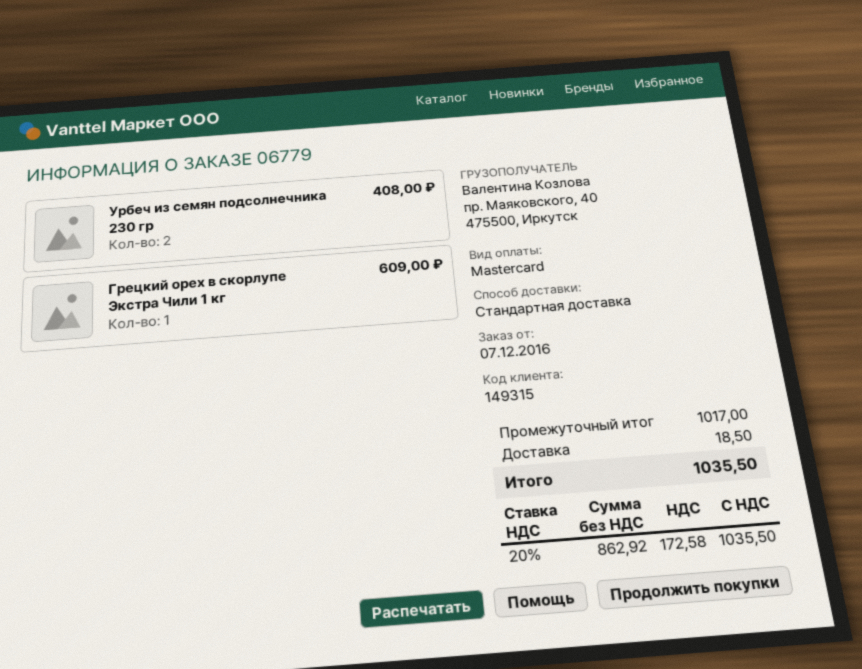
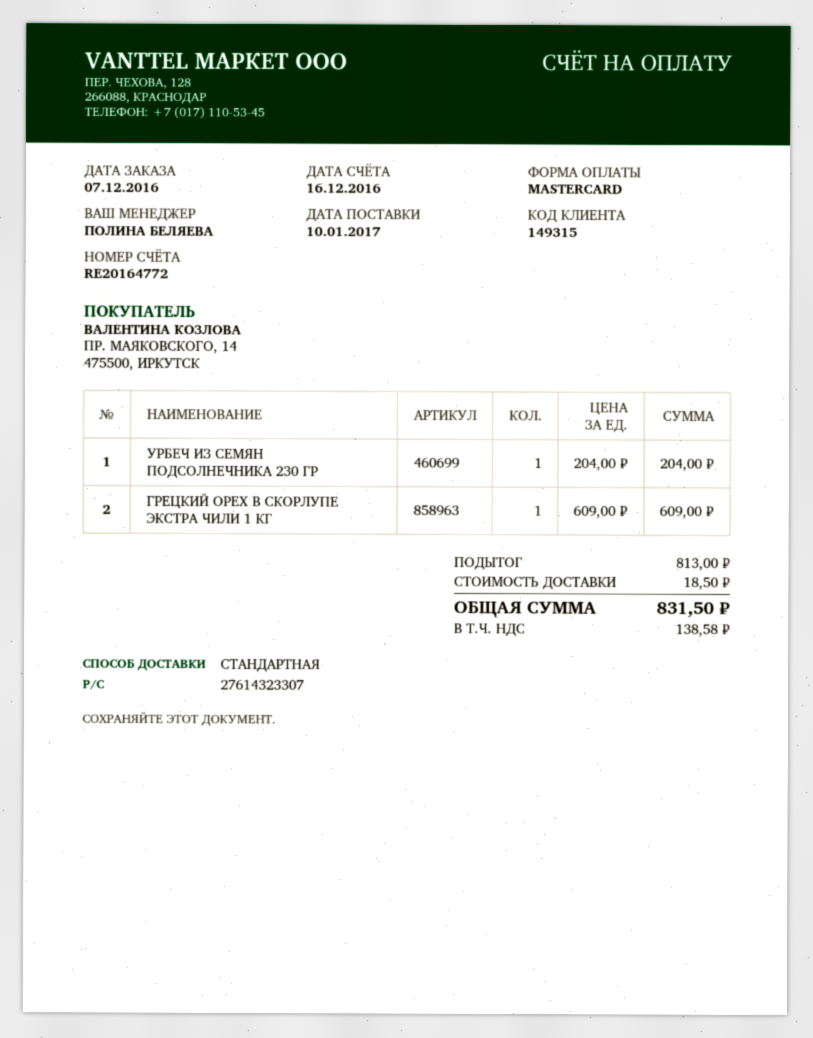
Урбеч из семян подсолнечника 230 гр: 2 for 408.00 -> 1 for 204.00
subtotal: 1017.00 -> 813.00
tax: 172.58 -> 138.58
total: 1035.50 -> 831.50

